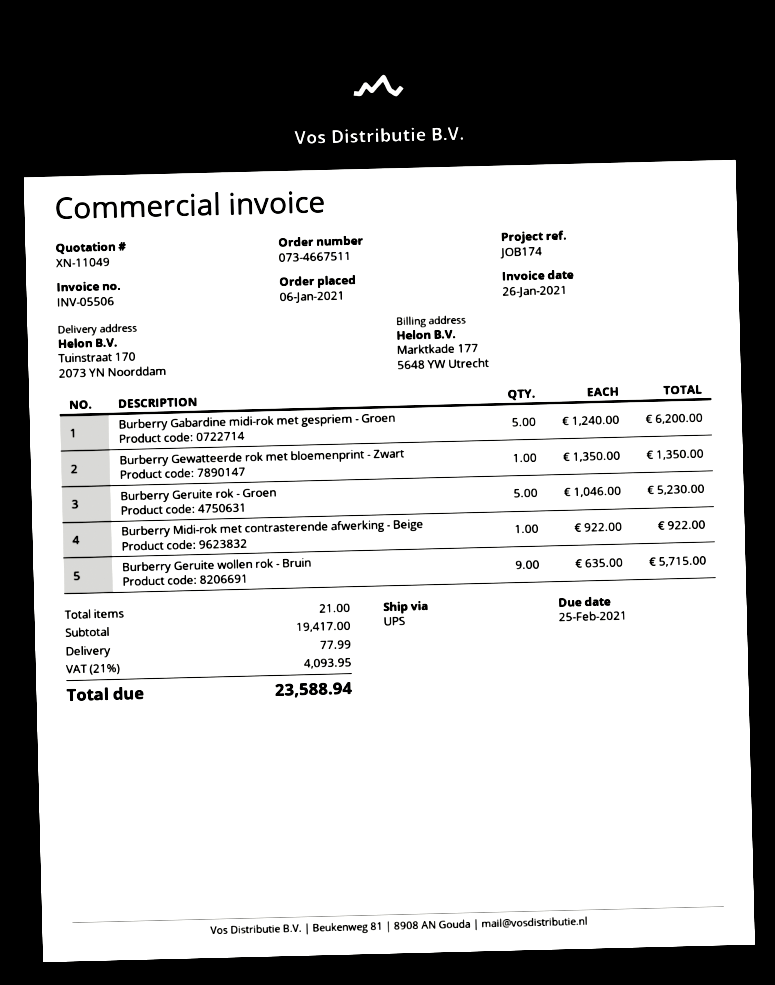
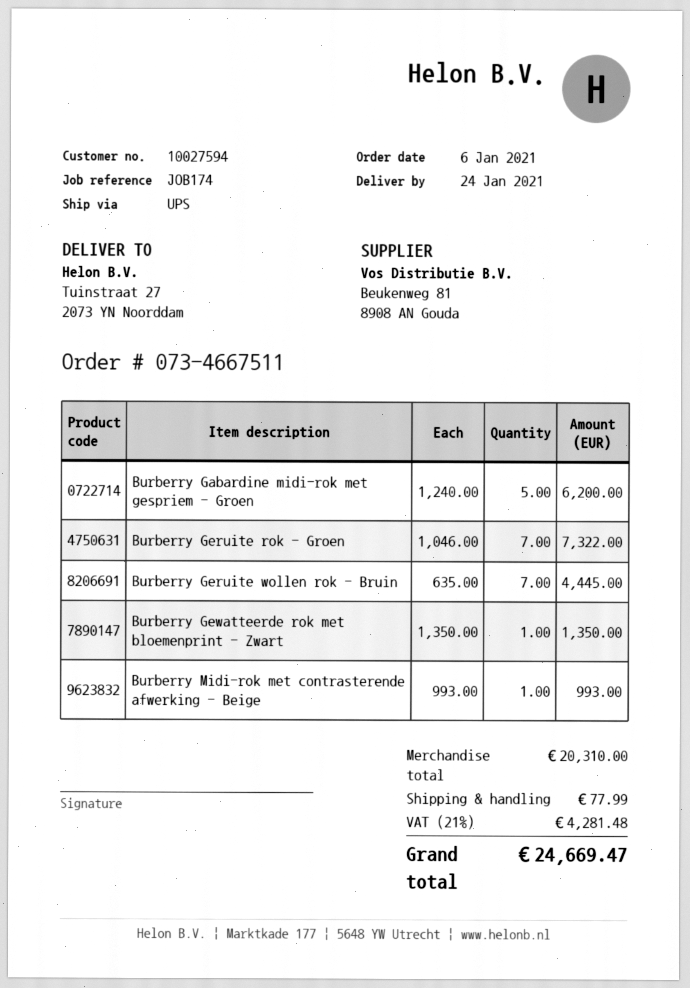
ship to: Tuinstraat 170, 2073 YN Noorddam -> Tuinstraat 27, 2073 YN Noorddam
Burberry Geruite rok - Groen: 5 x 1046.00 = 5230.00 -> 7 x 1046.00 = 7322.00
Burberry Midi-rok met contrasterende afwerking - Beige: 1 x 922.00 = 922.00 -> 1 x 993.00 = 993.00
Burberry Geruite wollen rok - Bruin: 9 x 635.00 = 5715.00 -> 7 x 635.00 = 4445.00
subtotal: 19417.00 -> 20310.00
tax: 21% = 4093.95 -> 21% = 4281.48
total: 23588.94 -> 24669.47

